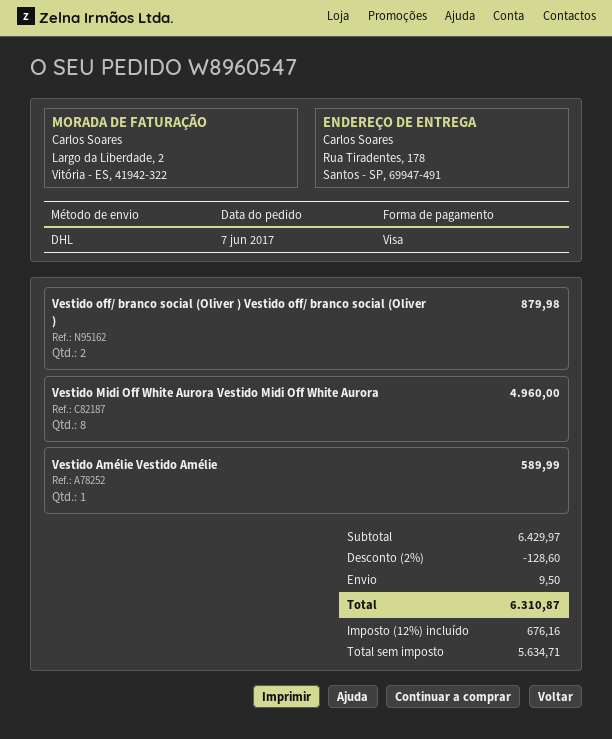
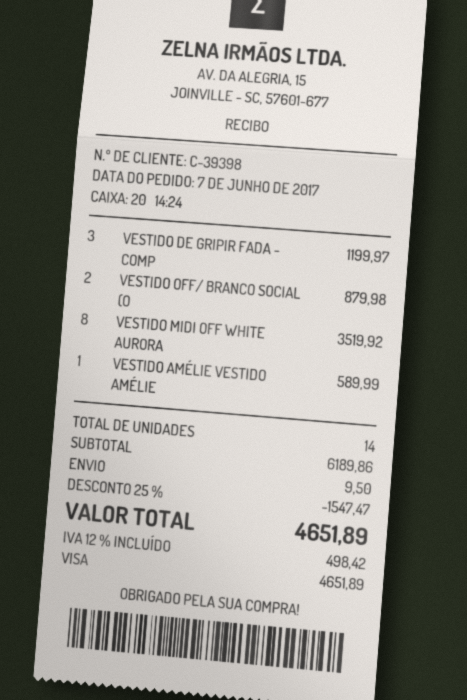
Vestido Midi Off White Aurora Vestido Midi Off White Aurora: 8 for 4960.00 -> 8 for 3519.92
VESTIDO DE GRIPIR FADA - COMP: none -> 3 for 1199.97
subtotal: 6429.97 -> 6189.86
discount: 2% = 128.60 -> 25% = 1547.47
tax: 12% = 676.16 -> 12% = 498.42
total: 6310.87 -> 4651.89

